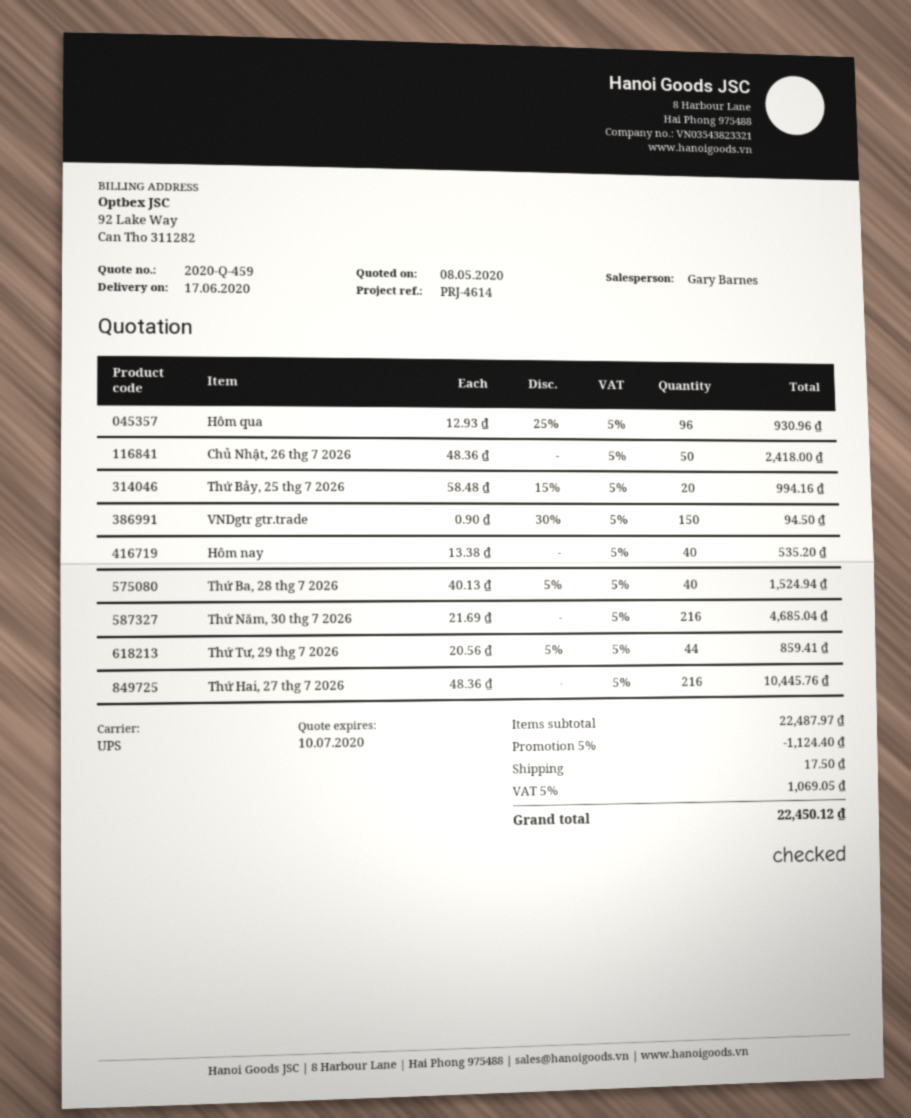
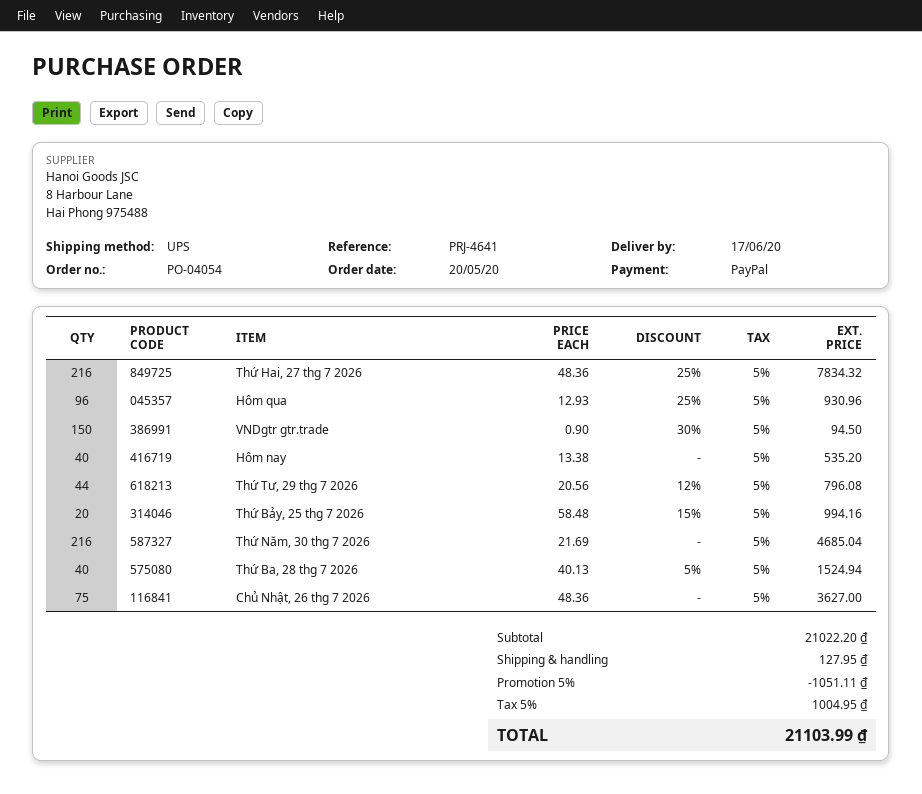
reference: PRJ-4614 -> PRJ-4641
Chủ Nhật, 26 thg 7 2026: 50 x 48.36 = 2418.00 -> 75 x 48.36 = 3627.00
Thứ Tư, 29 thg 7 2026: 44 x 20.56 - 5% = 859.41 -> 44 x 20.56 - 12% = 796.08
Thứ Hai, 27 thg 7 2026: 216 x 48.36 = 10445.76 -> 216 x 48.36 - 25% = 7834.32
subtotal: 22487.97 -> 21022.20
discount: 5% = 1124.40 -> 5% = 1051.11
shipping: 17.50 -> 127.95
tax: 5% = 1069.05 -> 5% = 1004.95
total: 22450.12 -> 21103.99

